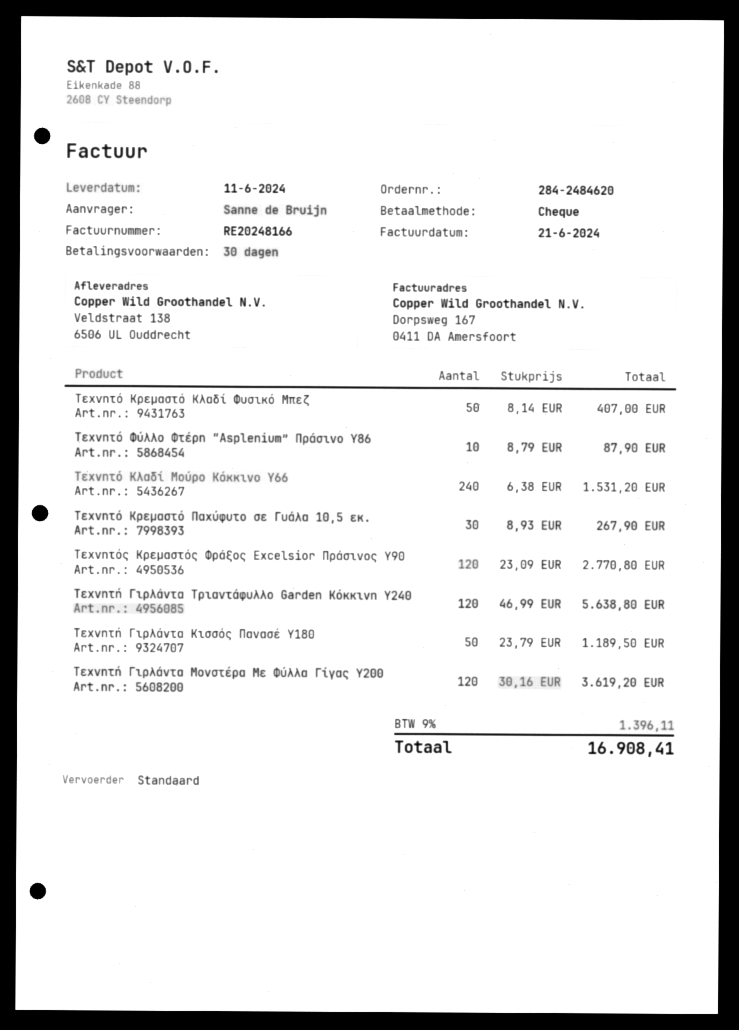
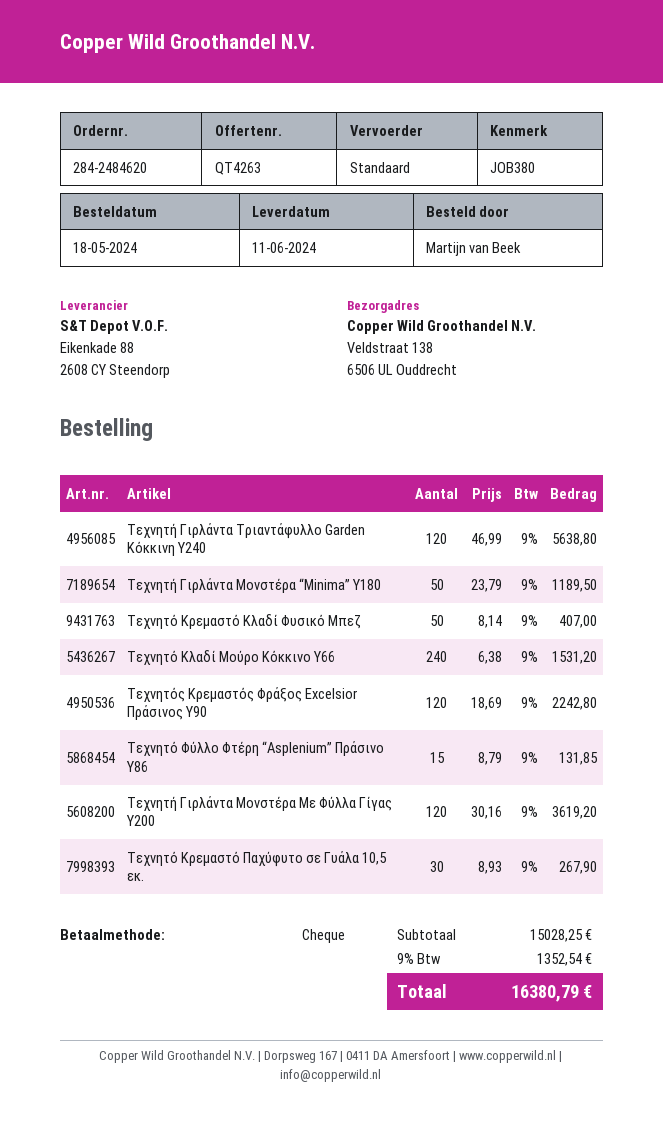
ordered by: Sanne de Bruijn -> Martijn van Beek
Τεχνητό Φύλλο Φτέρη “Asplenium” Πράσινο Υ86: 10 x 8.79 = 87.90 -> 15 x 8.79 = 131.85
Τεχνητός Κρεμαστός Φράξος Excelsior Πράσινος Υ90: 120 x 23.09 = 2770.80 -> 120 x 18.69 = 2242.80
Τεχνητή Γιρλάντα Κισσός Πανασέ Υ180: 50 x 23.79 = 1189.50 -> none
Tεχνητή Γιρλάντα Μονστέρα “Minima” Υ180: none -> 50 x 23.79 = 1189.50
tax: 9% = 1396.11 -> 9% = 1352.54
total: 16908.41 -> 16380.79

